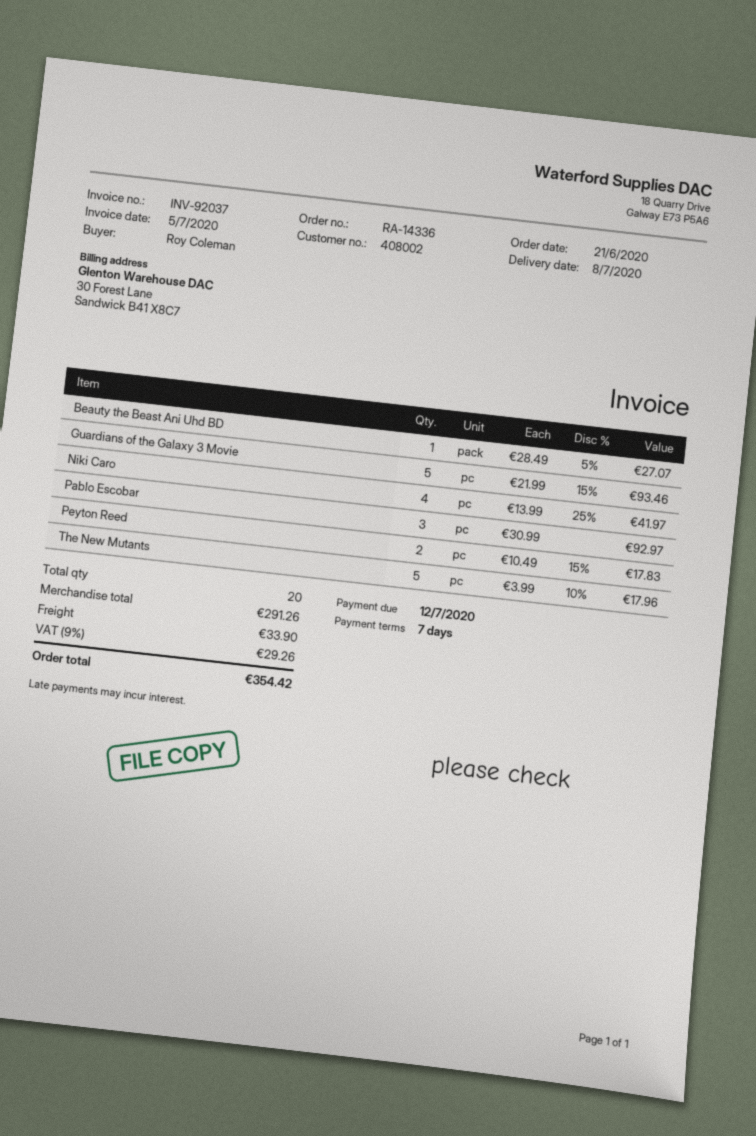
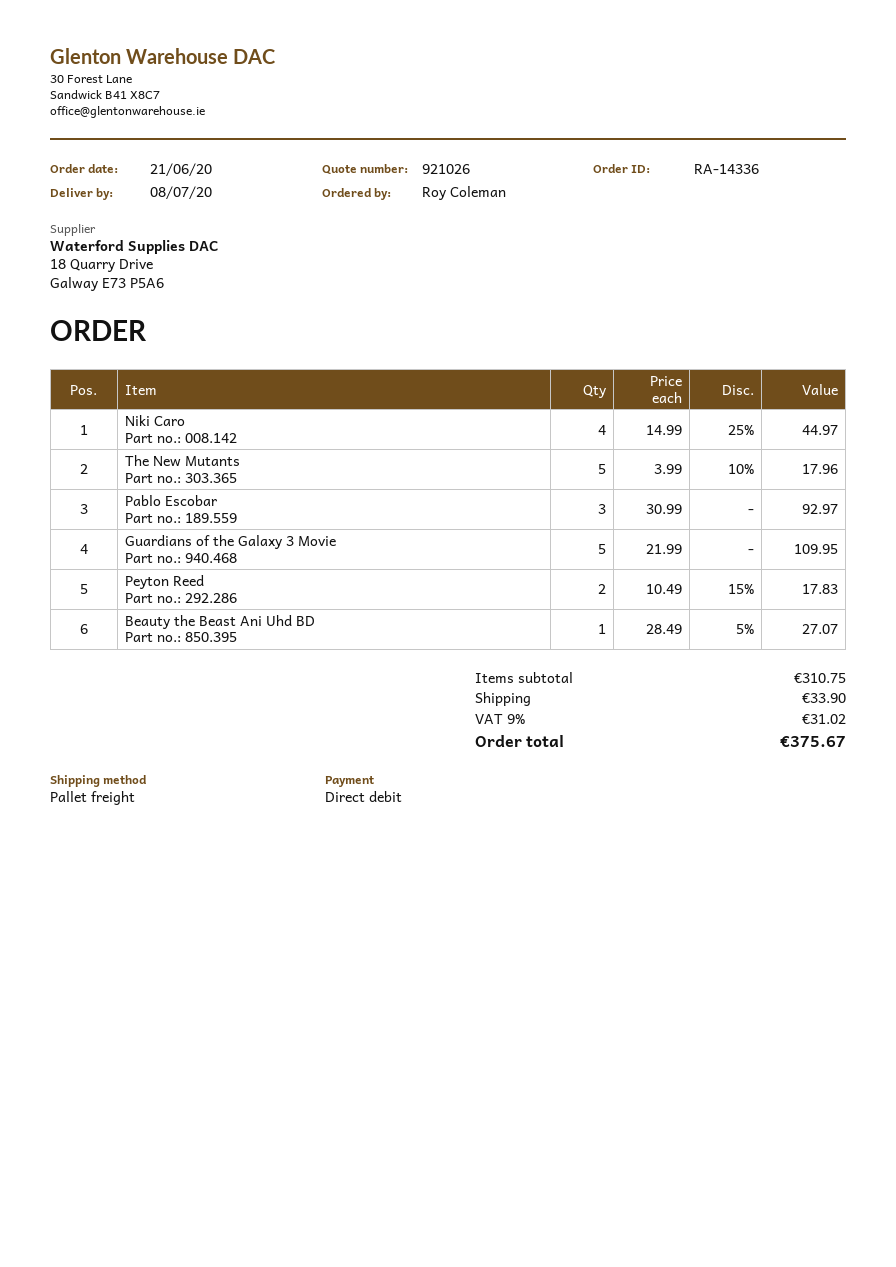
Guardians of the Galaxy 3 Movie: 5 x 21.99 - 15% = 93.46 -> 5 x 21.99 = 109.95
Niki Caro: 4 x 13.99 - 25% = 41.97 -> 4 x 14.99 - 25% = 44.97
subtotal: 291.26 -> 310.75
tax: 9% = 29.26 -> 9% = 31.02
total: 354.42 -> 375.67

